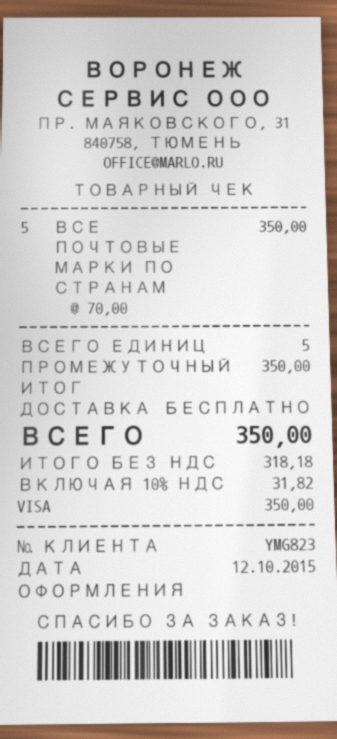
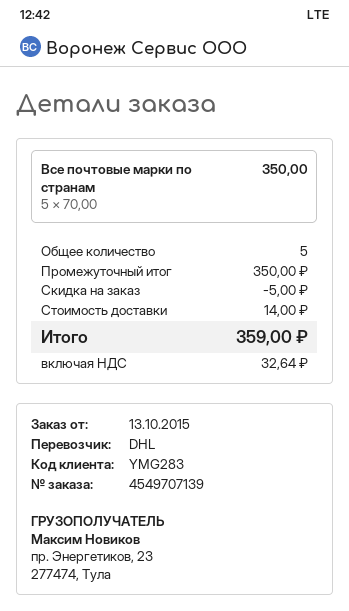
order date: 2015-10-12 -> 2015-10-13
customer number: YMG823 -> YMG283
discount: none -> 5.00
shipping: 0.00 -> 14.00
tax: 31.82 -> 32.64
total: 350.00 -> 359.00

